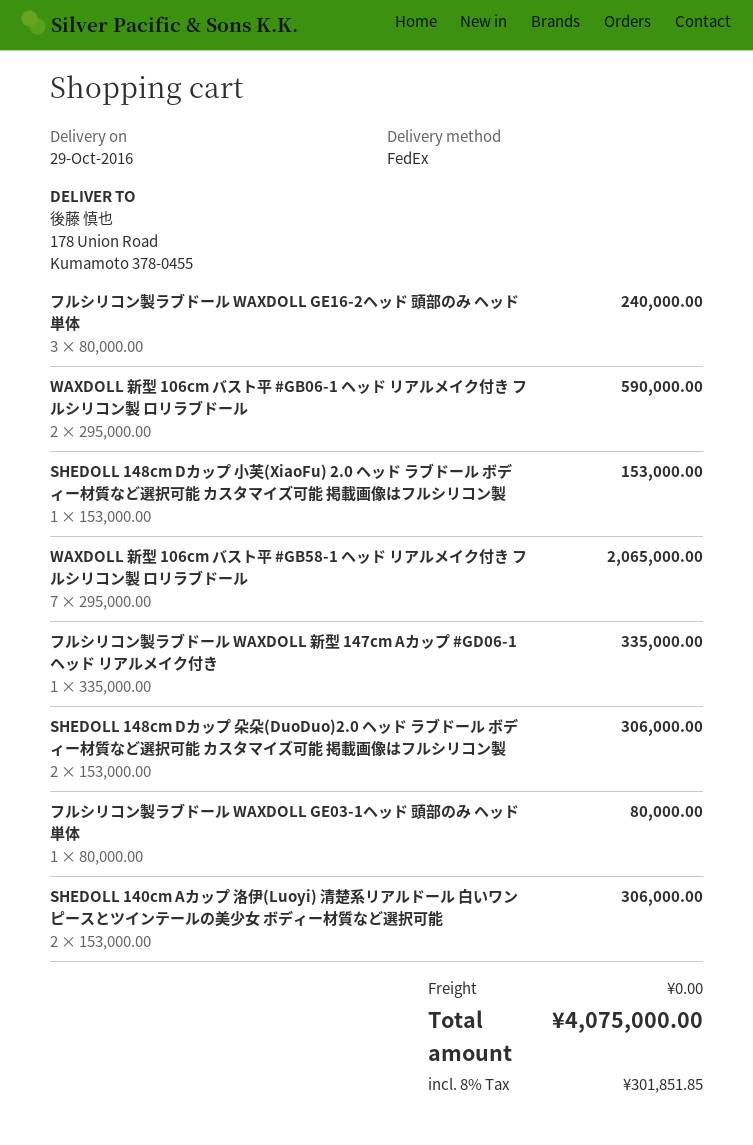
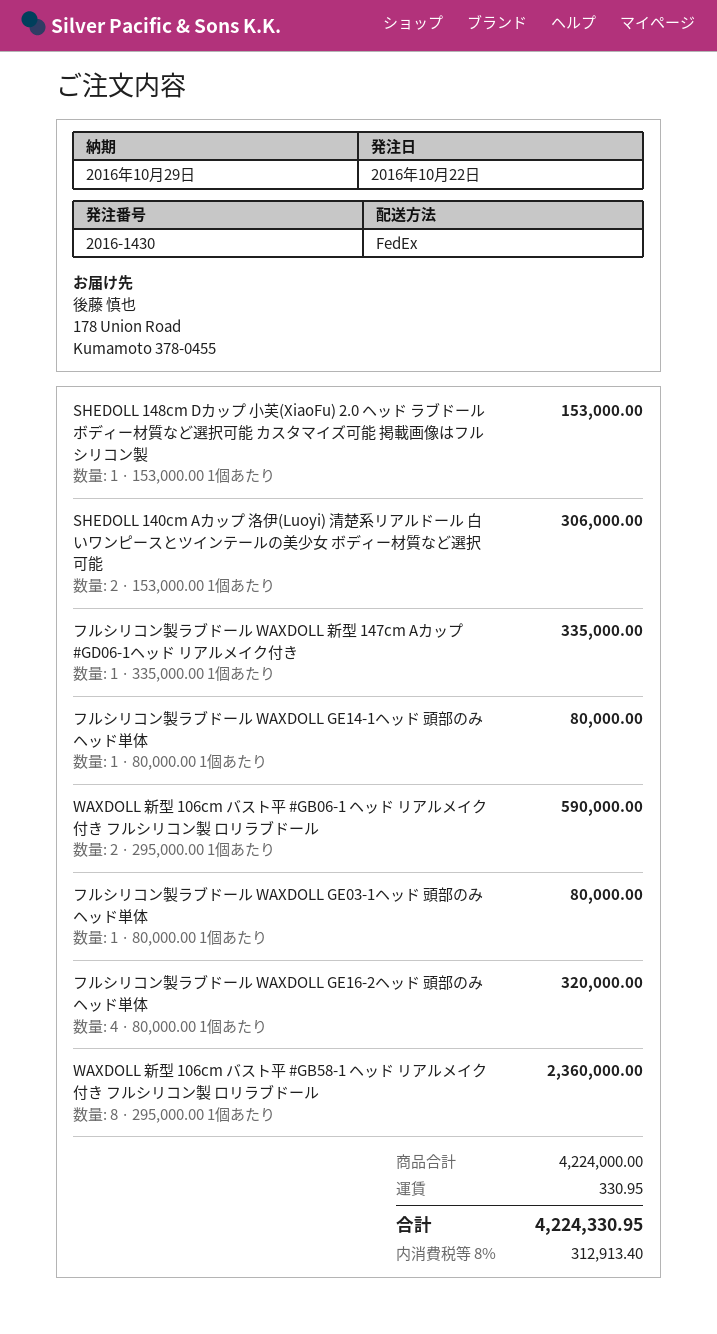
フルシリコン製ラブドール WAXDOLL GE16-2ヘッド 頭部のみ ヘッド単体: 3 x 80000.00 = 240000.00 -> 4 x 80000.00 = 320000.00
WAXDOLL 新型 106cm バスト平 #GB58-1 ヘッド リアルメイク付き フルシリコン製 ロリラブドール: 7 x 295000.00 = 2065000.00 -> 8 x 295000.00 = 2360000.00
SHEDOLL 148cm Dカップ 朵朵(DuoDuo)2.0 ヘッド ラブドール ボディー材質など選択可能 カスタマイズ可能 掲載画像はフルシリコン製: 2 x 153000.00 = 306000.00 -> none
フルシリコン製ラブドール WAXDOLL GE14-1ヘッド 頭部のみ ヘッド単体: none -> 1 x 80000.00 = 80000.00
shipping: 0.00 -> 330.95
tax: 8% = 301851.85 -> 8% = 312913.40
total: 4075000.00 -> 4224330.95

